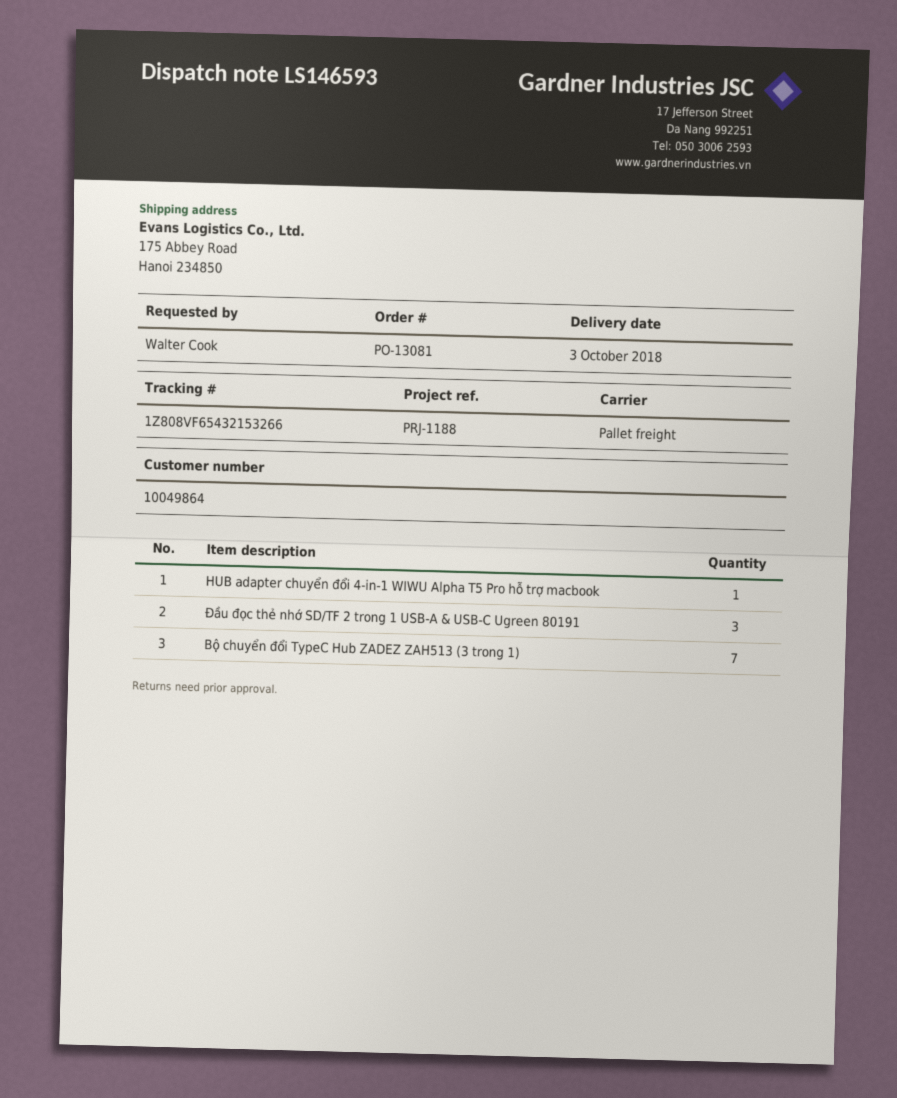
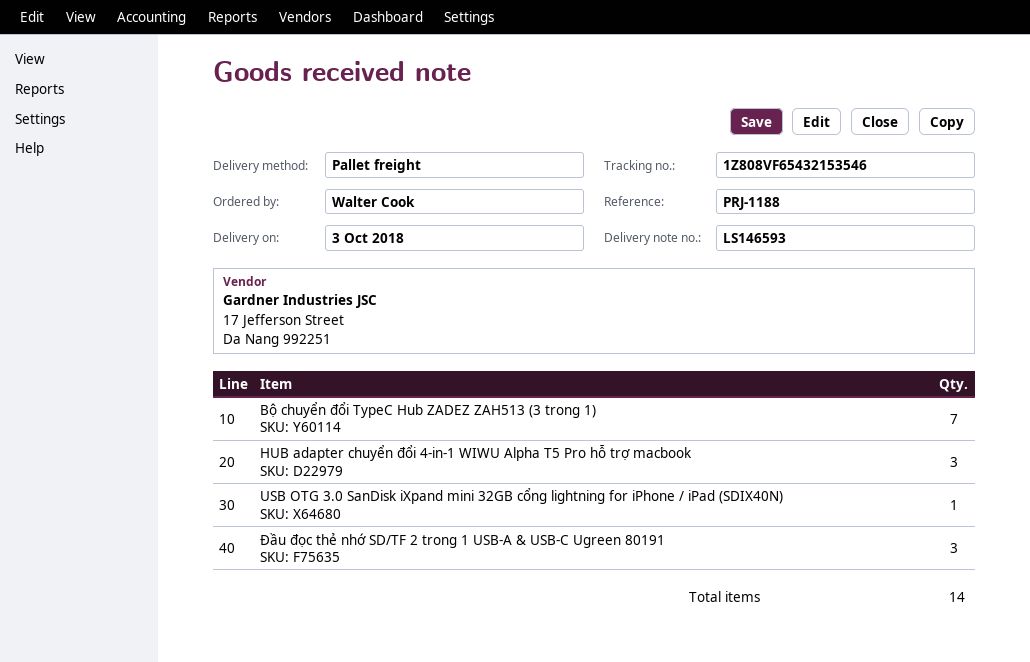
tracking number: 1Z808VF65432153266 -> 1Z808VF65432153546
HUB adapter chuyển đổi 4-in-1 WIWU Alpha T5 Pro hỗ trợ macbook: 1 -> 3
USB OTG 3.0 SanDisk iXpand mini 32GB cổng lightning for iPhone / iPad (SDIX40N): none -> 1

